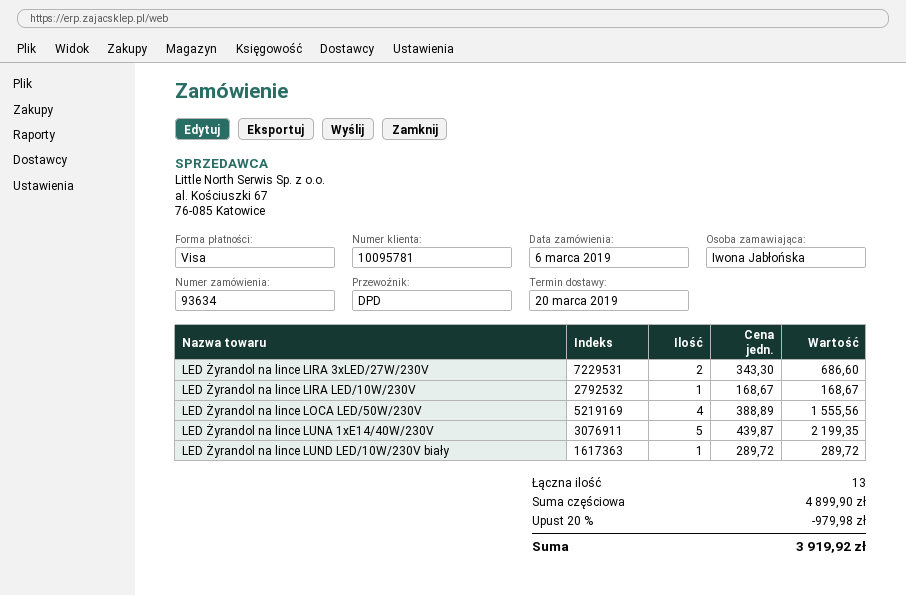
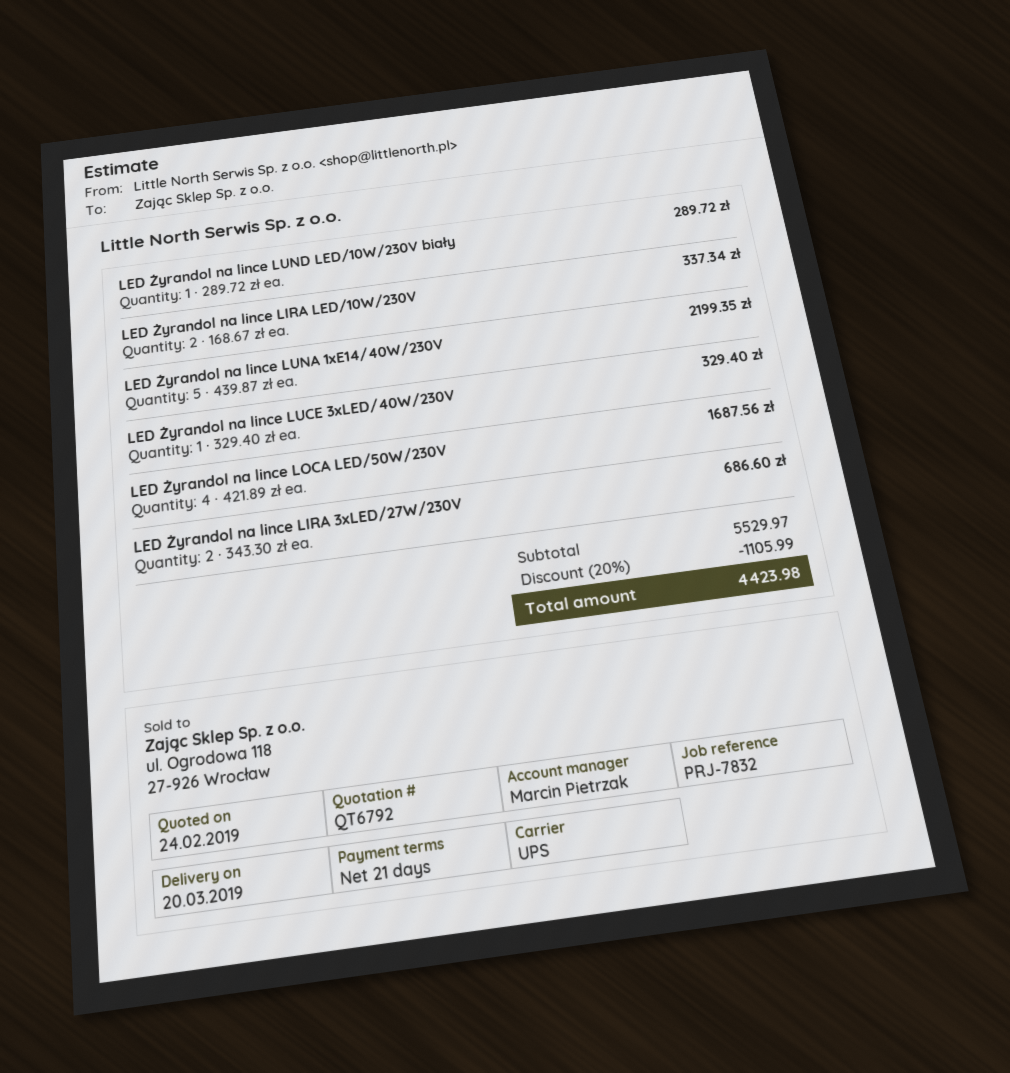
shipping method: DPD -> UPS
LED Żyrandol na lince LIRA LED/10W/230V: 1 x 168.67 = 168.67 -> 2 x 168.67 = 337.34
LED Żyrandol na lince LOCA LED/50W/230V: 4 x 388.89 = 1555.56 -> 4 x 421.89 = 1687.56
LED Żyrandol na lince LUCE 3xLED/40W/230V: none -> 1 x 329.40 = 329.40
subtotal: 4899.90 -> 5529.97
discount: 20% = 979.98 -> 20% = 1105.99
total: 3919.92 -> 4423.98

